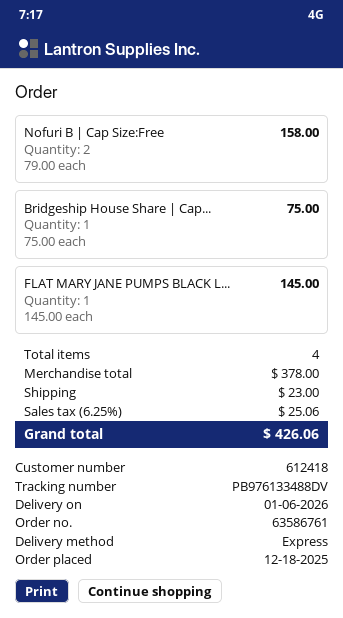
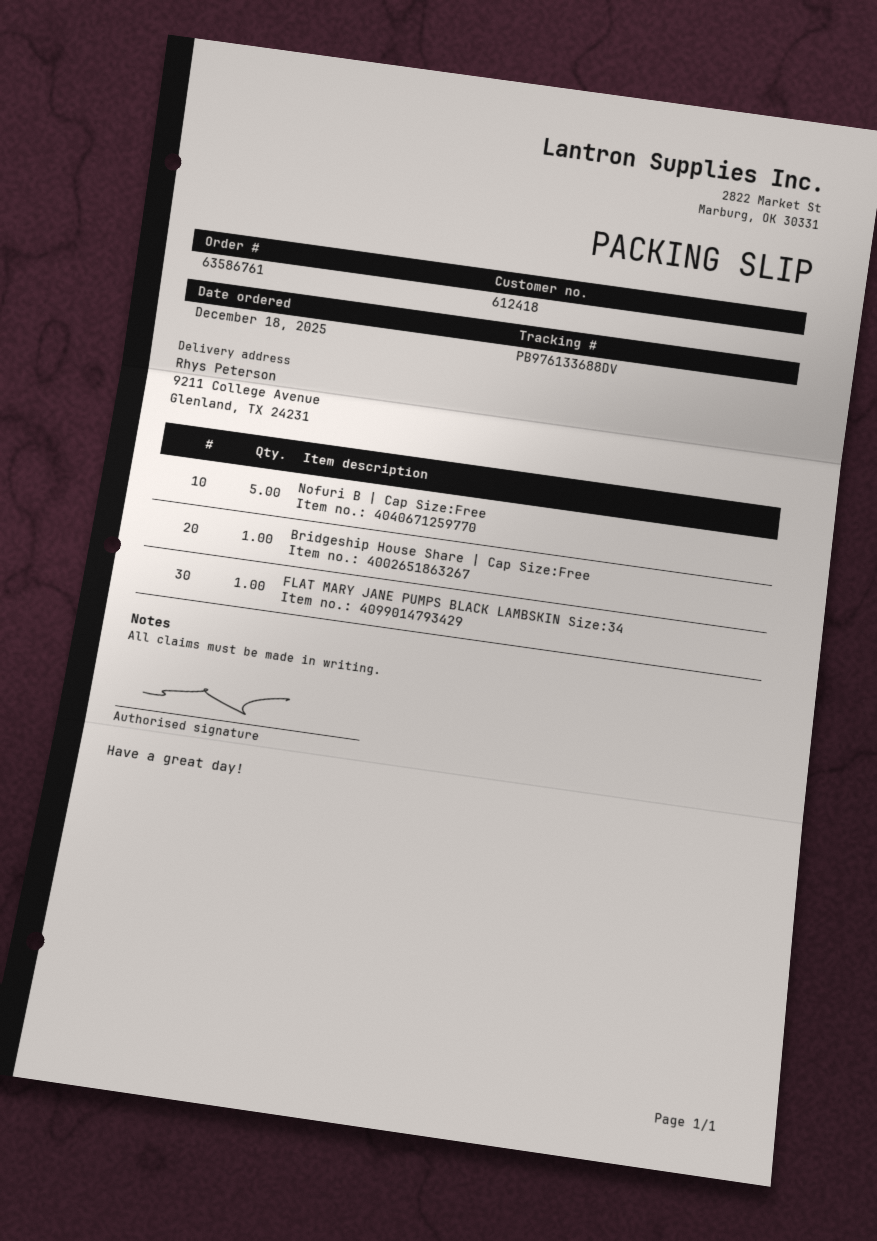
tracking number: PB976133488DV -> PB976133688DV
Nofuri B | Cap Size:Free: 2 -> 5

